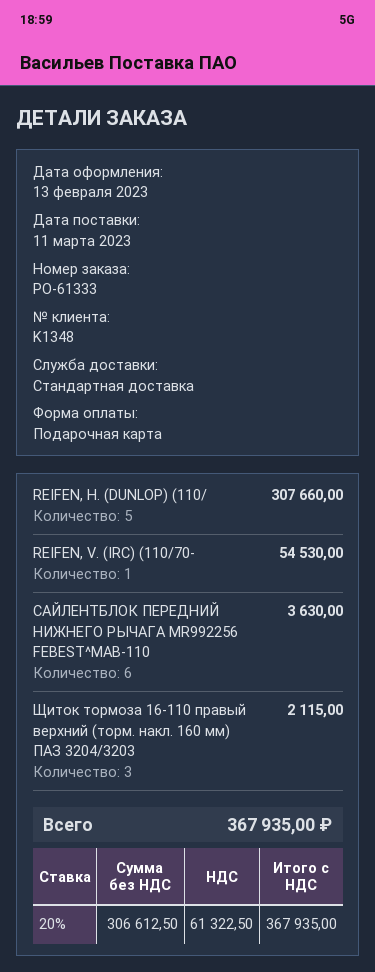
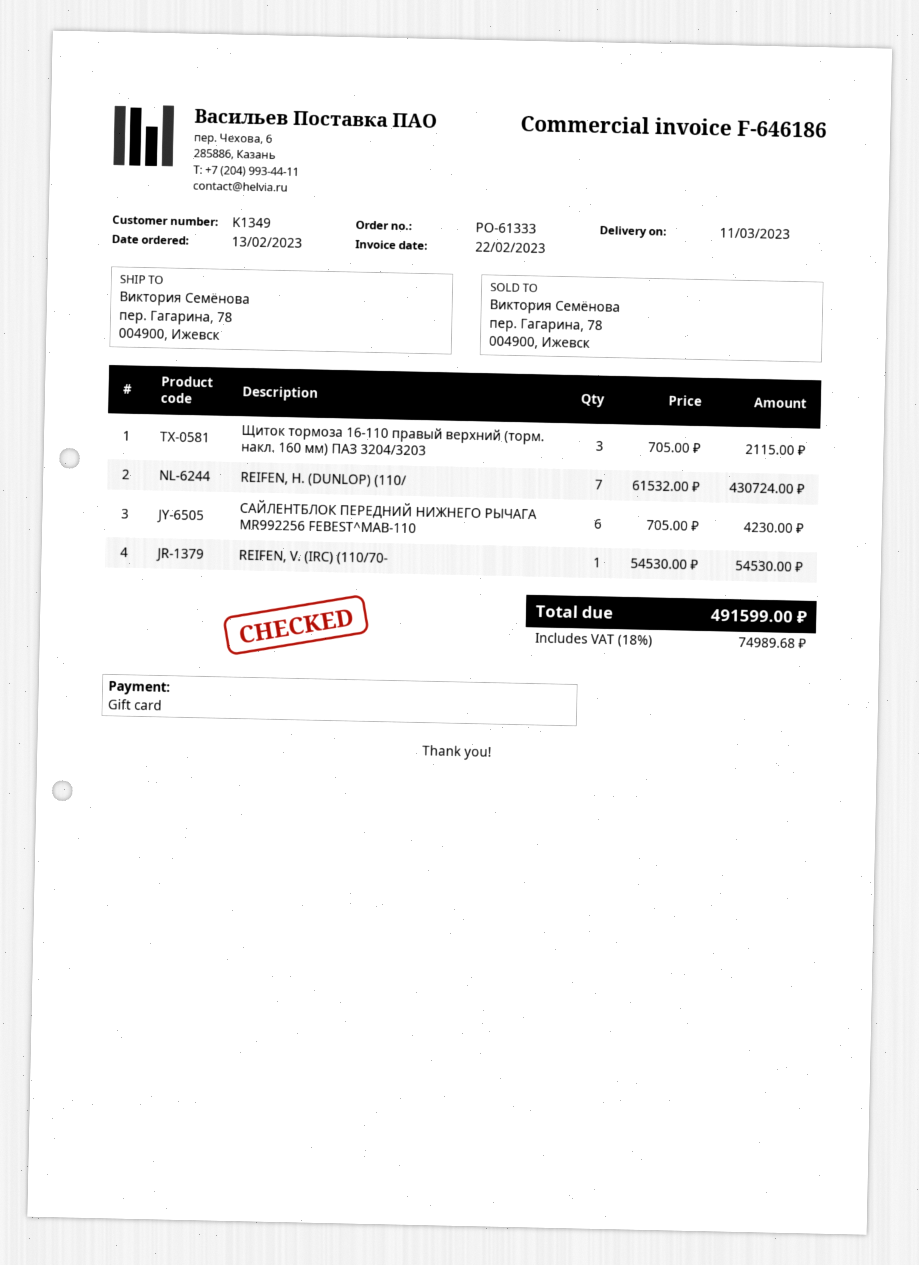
customer number: K1348 -> K1349
REIFEN, H. (DUNLOP) (110/: 5 for 307660.00 -> 7 for 430724.00
САЙЛЕНТБЛОК ПЕРЕДНИЙ НИЖНЕГО РЫЧАГА MR992256 FEBEST^MAB-110: 6 for 3630.00 -> 6 for 4230.00
tax: 20% = 61322.50 -> 18% = 74989.68
total: 367935.00 -> 491599.00

